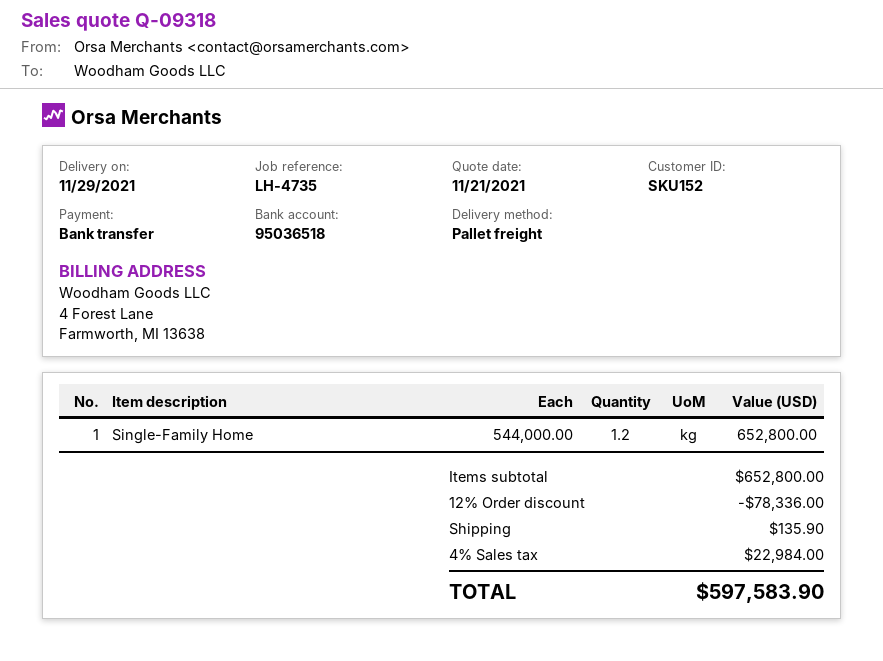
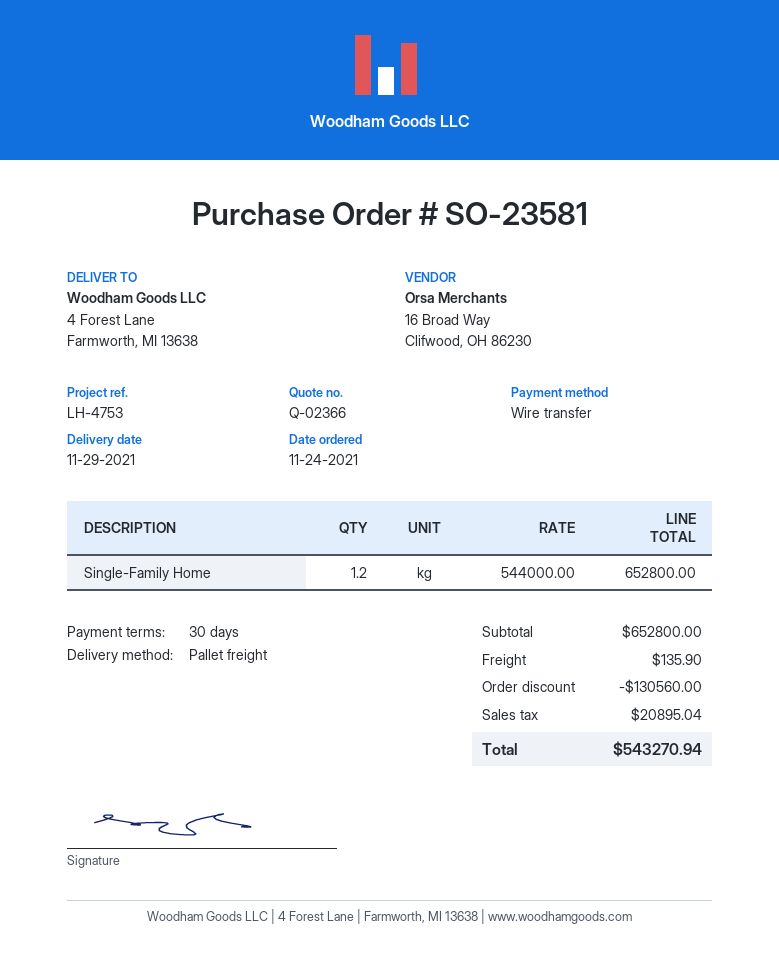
quote number: Q-09318 -> Q-02366
reference: LH-4735 -> LH-4753
discount: 78336.00 -> 130560.00
tax: 22984.00 -> 20895.04
total: 597583.90 -> 543270.94

